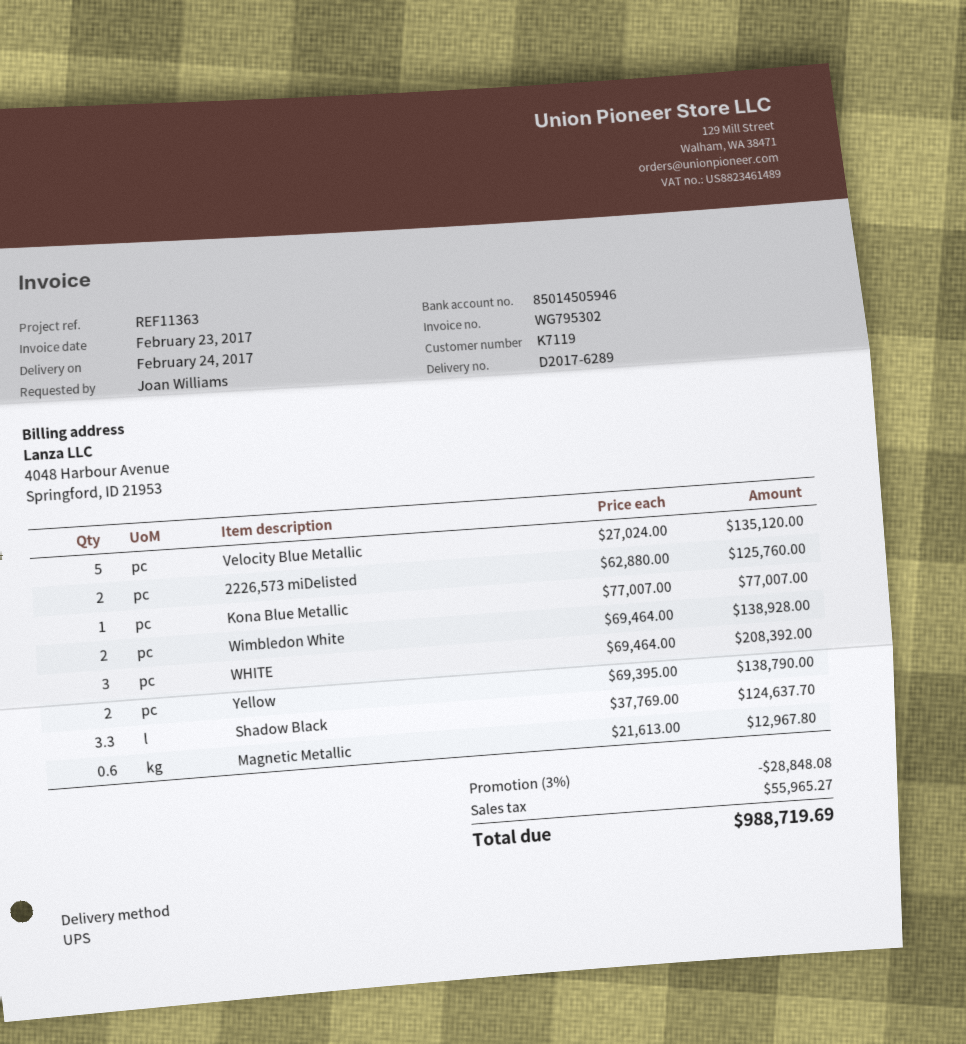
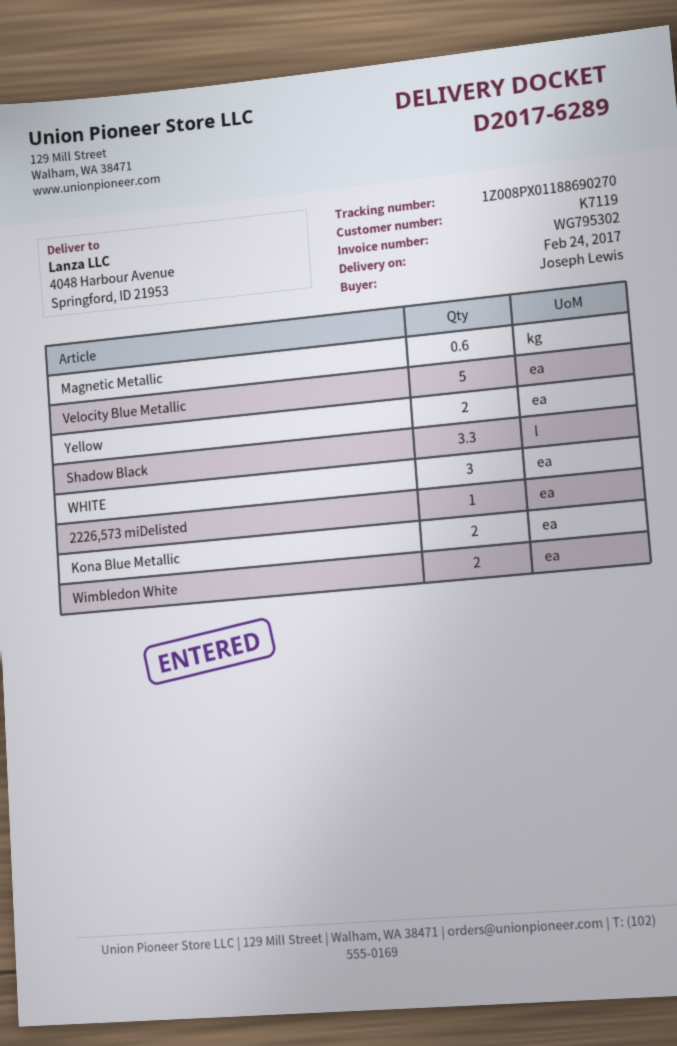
ordered by: Joan Williams -> Joseph Lewis
2226,573 miDelisted: 2 -> 1
Kona Blue Metallic: 1 -> 2

